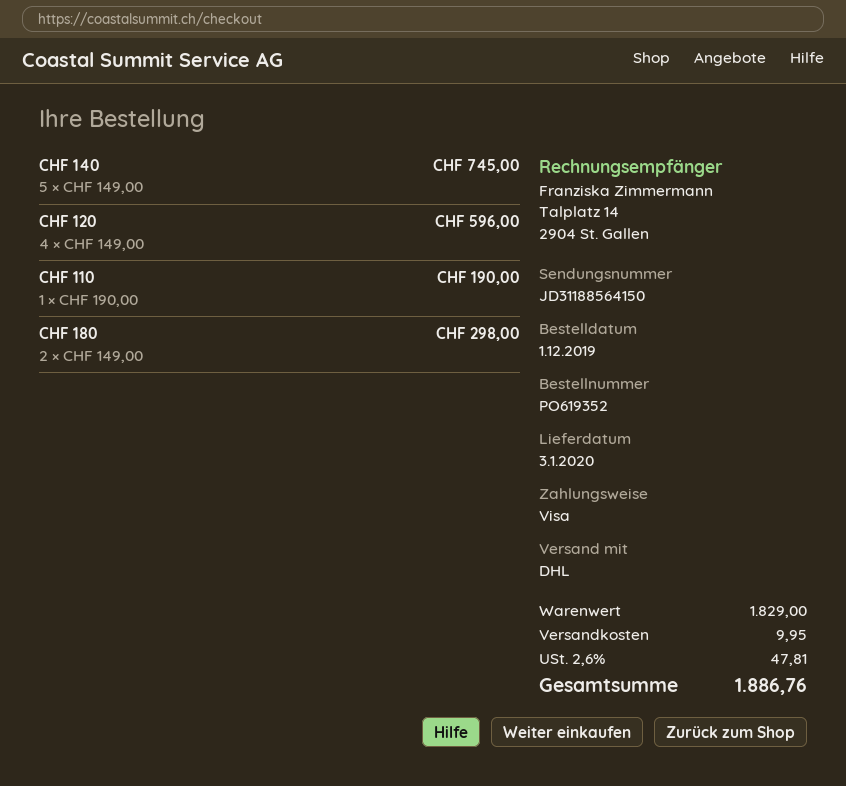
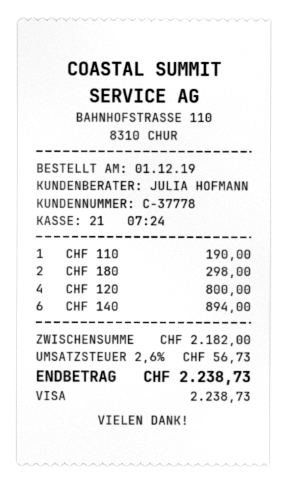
CHF 140: 5 for 745.00 -> 6 for 894.00
CHF 120: 4 for 596.00 -> 4 for 800.00
subtotal: 1829.00 -> 2182.00
shipping: 9.95 -> none
tax: 2.6% = 47.81 -> 2.6% = 56.73
total: 1886.76 -> 2238.73

